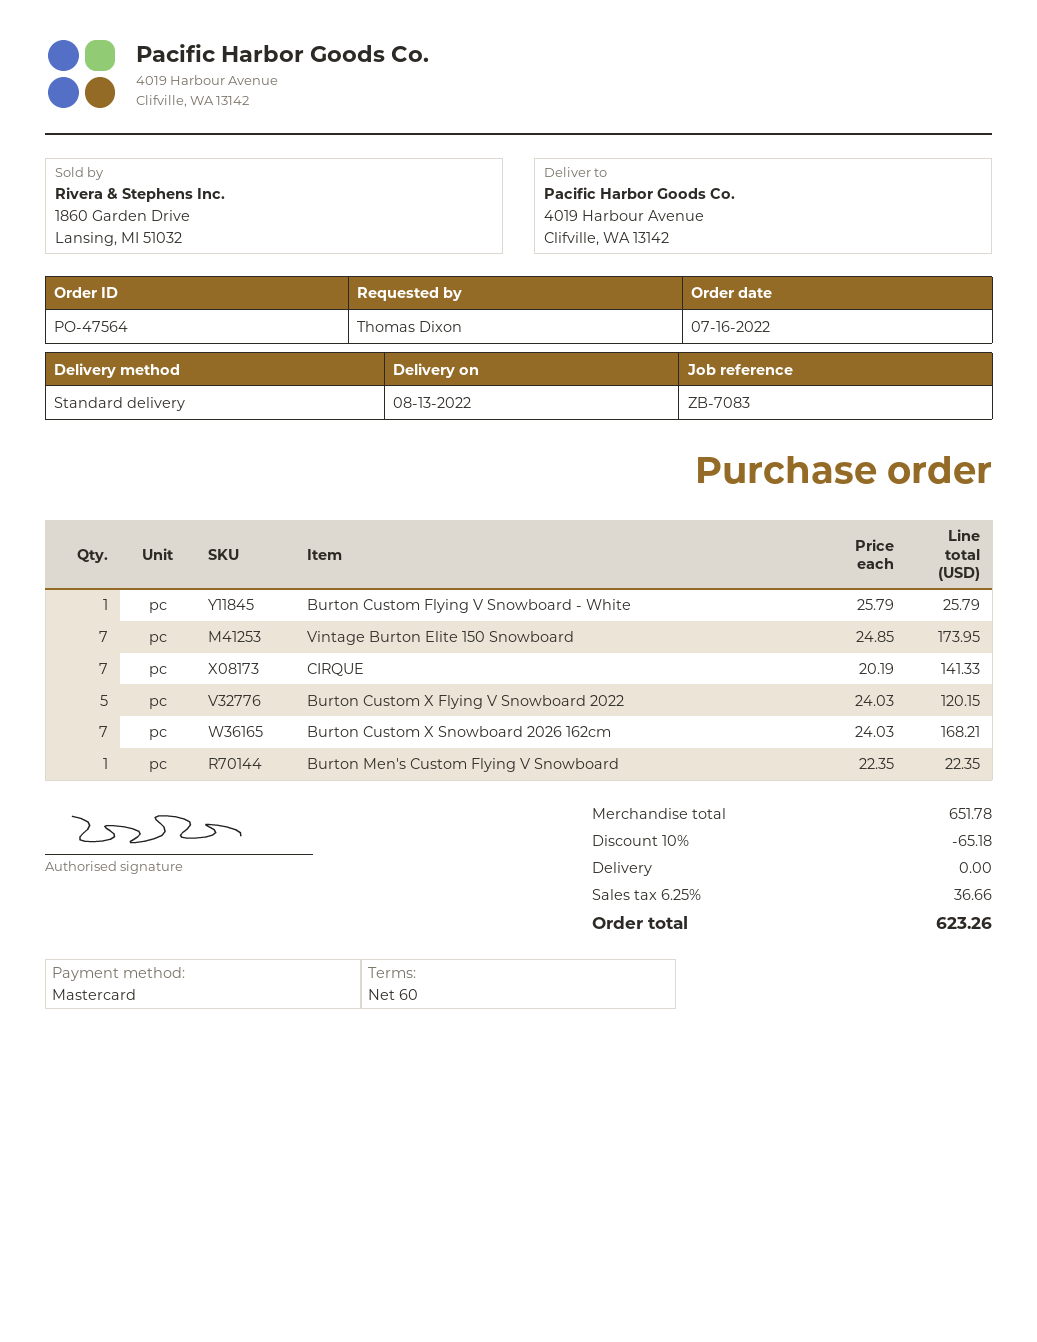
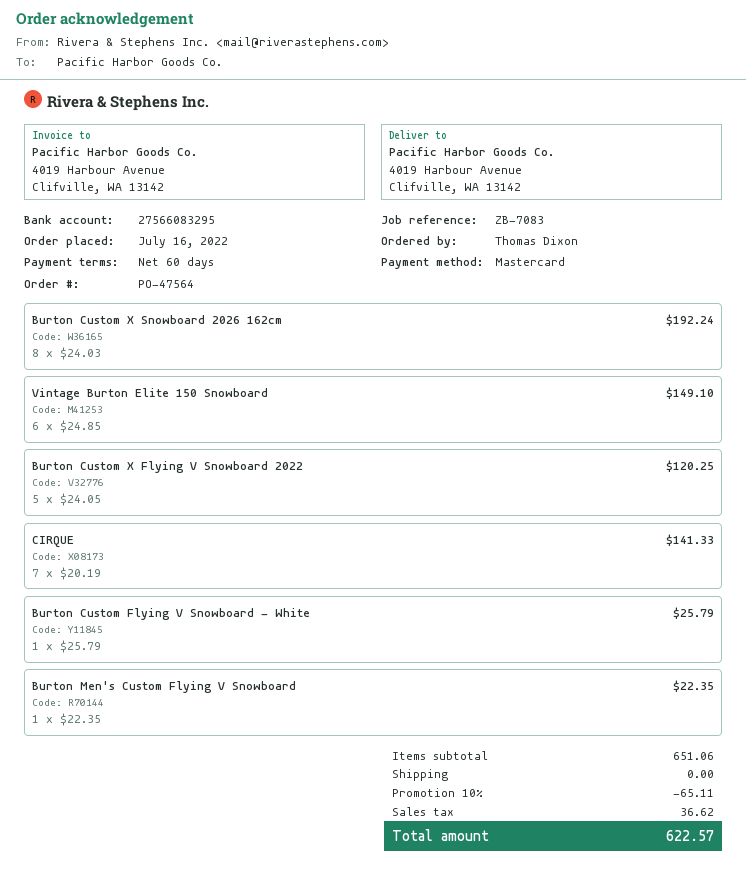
Vintage Burton Elite 150 Snowboard: 7 x 24.85 = 173.95 -> 6 x 24.85 = 149.10
Burton Custom X Flying V Snowboard 2022: 5 x 24.03 = 120.15 -> 5 x 24.05 = 120.25
Burton Custom X Snowboard 2026 162cm: 7 x 24.03 = 168.21 -> 8 x 24.03 = 192.24
subtotal: 651.78 -> 651.06
discount: 10% = 65.18 -> 10% = 65.11
tax: 36.66 -> 36.62
total: 623.26 -> 622.57

